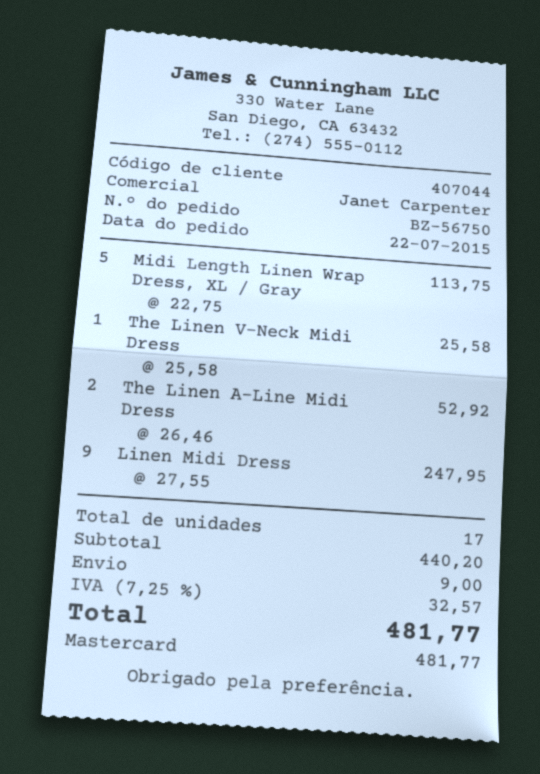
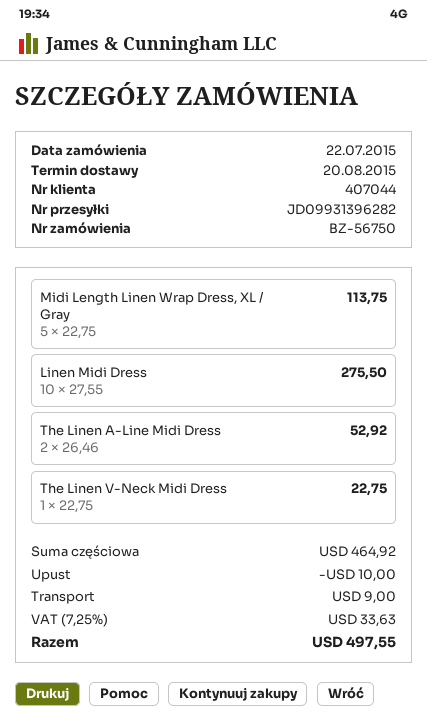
The Linen V-Neck Midi Dress: 1 x 25.58 = 25.58 -> 1 x 22.75 = 22.75
Linen Midi Dress: 9 x 27.55 = 247.95 -> 10 x 27.55 = 275.50
subtotal: 440.20 -> 464.92
discount: none -> 10.00
tax: 7.25% = 32.57 -> 7.25% = 33.63
total: 481.77 -> 497.55

